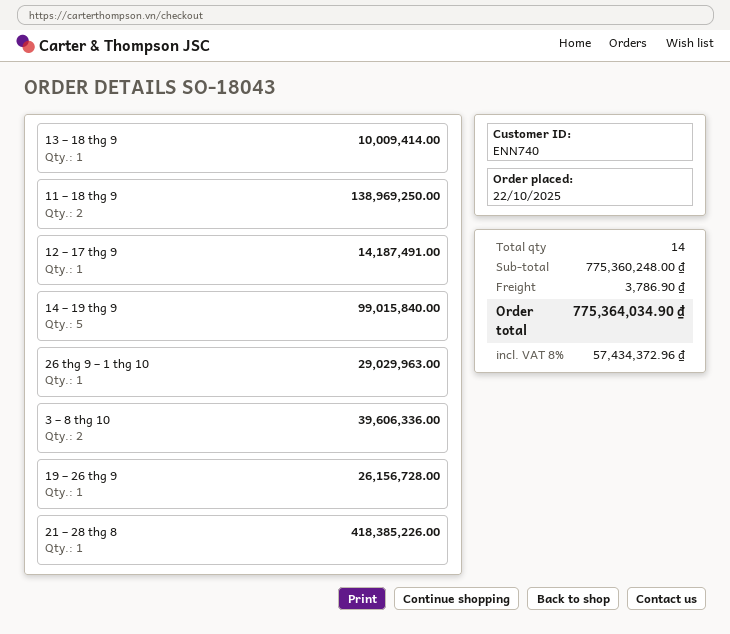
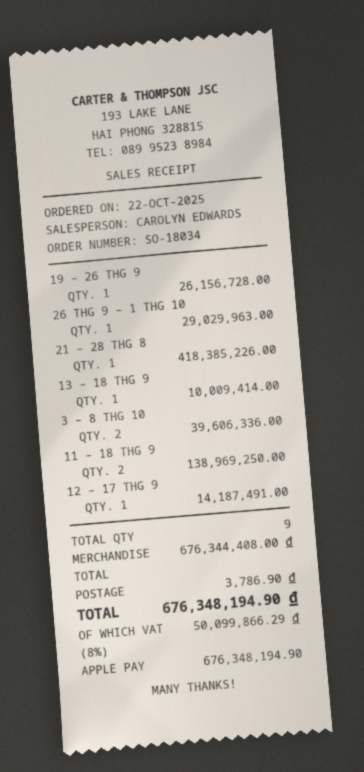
order number: SO-18043 -> SO-18034
14 – 19 thg 9: 5 for 99015840.00 -> none
total quantity: 14 -> 9
subtotal: 775360248.00 -> 676344408.00
tax: 8% = 57434372.96 -> 8% = 50099866.29
total: 775364034.90 -> 676348194.90

